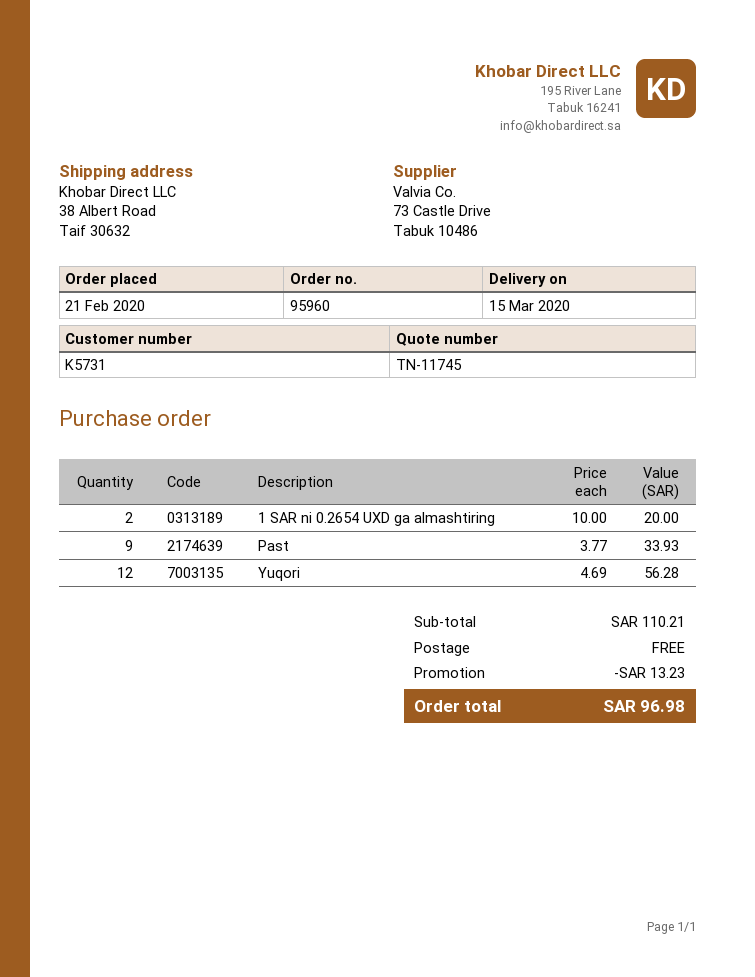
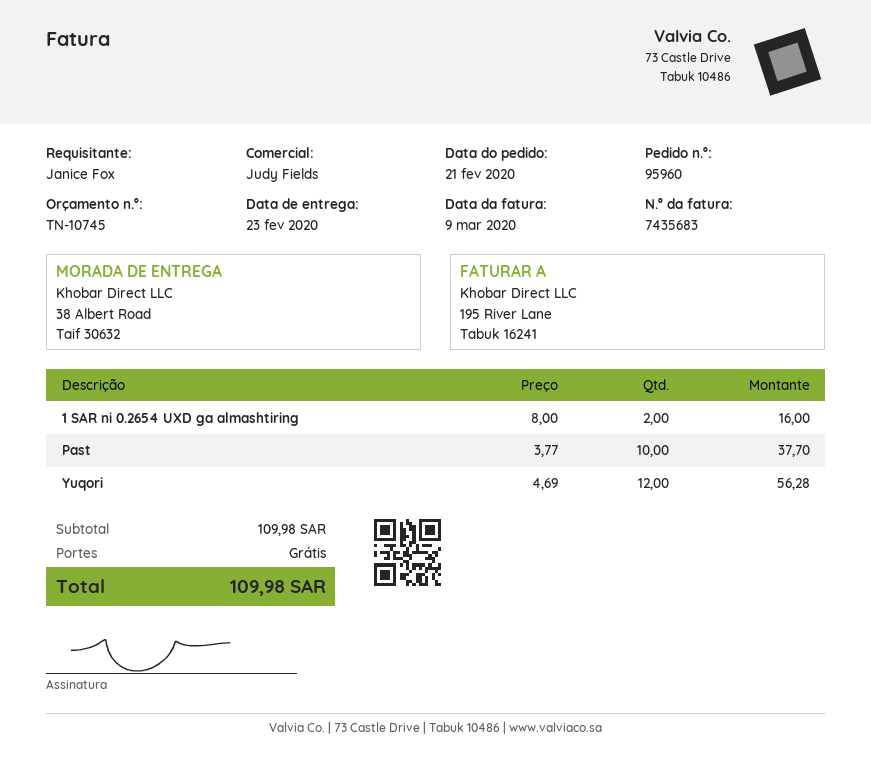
quote number: TN-11745 -> TN-10745
delivery date: 2020-03-15 -> 2020-02-23
1 SAR ni 0.2654 UXD ga almashtiring: 2 x 10.00 = 20.00 -> 2 x 8.00 = 16.00
Past: 9 x 3.77 = 33.93 -> 10 x 3.77 = 37.70
subtotal: 110.21 -> 109.98
discount: 13.23 -> none
total: 96.98 -> 109.98

